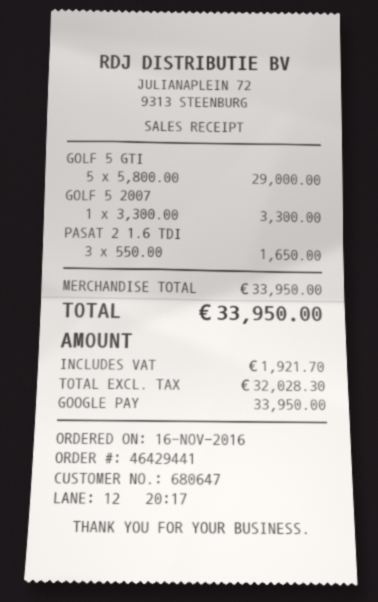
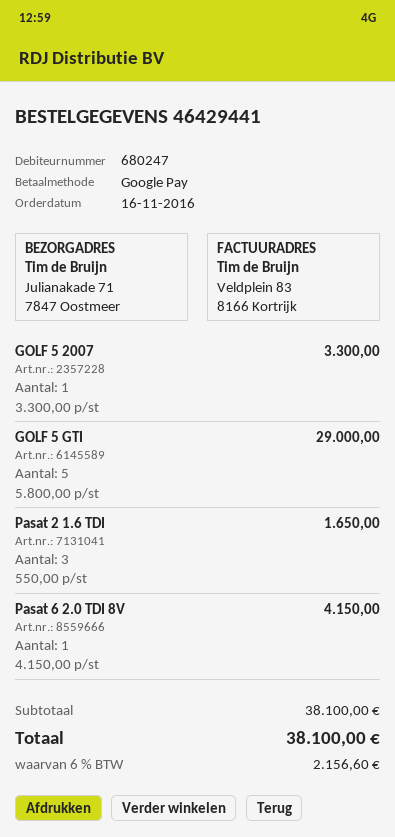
customer number: 680647 -> 680247
Pasat 6 2.0 TDI 8V: none -> 1 x 4150.00 = 4150.00
subtotal: 33950.00 -> 38100.00
tax: 1921.70 -> 2156.60
total: 33950.00 -> 38100.00

